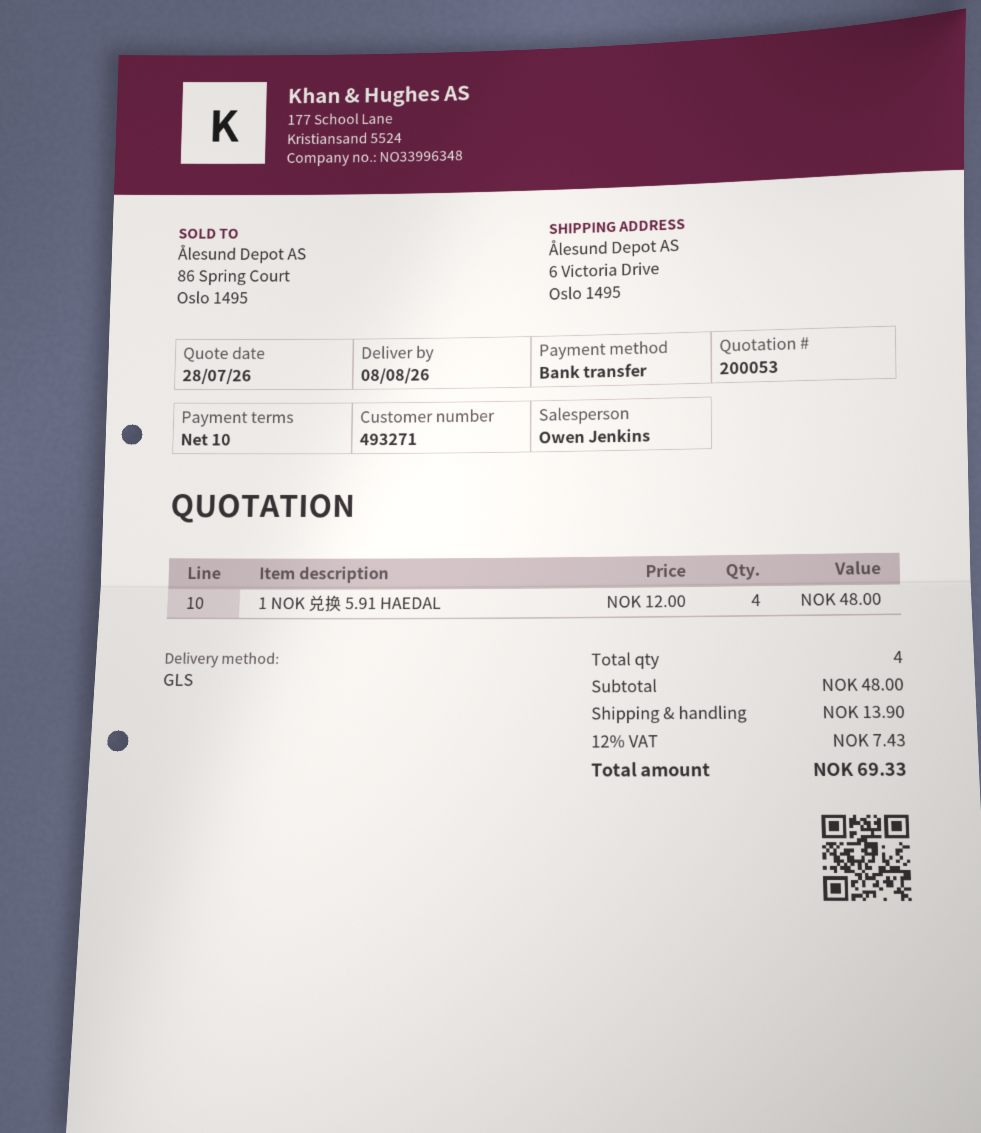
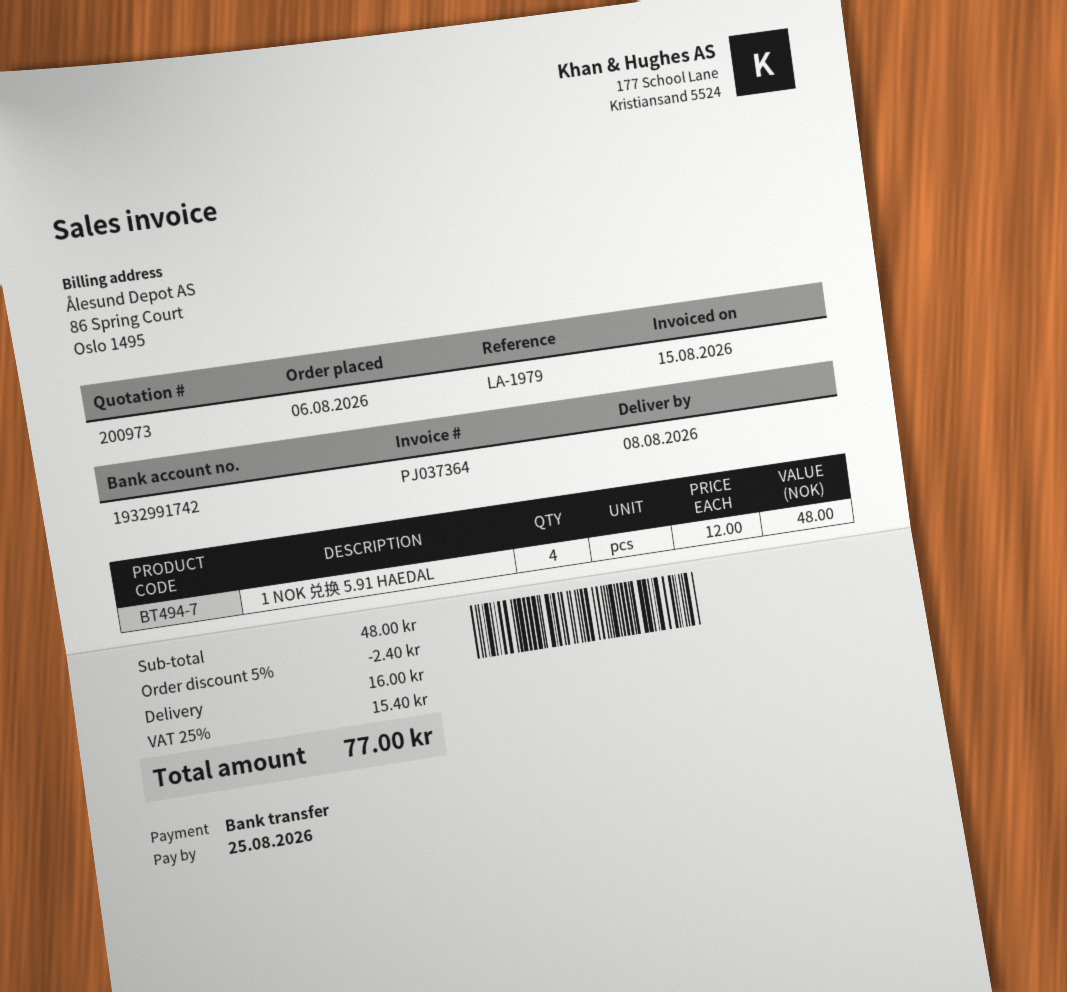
quote number: 200053 -> 200973
discount: none -> 5% = 2.40
shipping: 13.90 -> 16.00
tax: 12% = 7.43 -> 25% = 15.40
total: 69.33 -> 77.00

